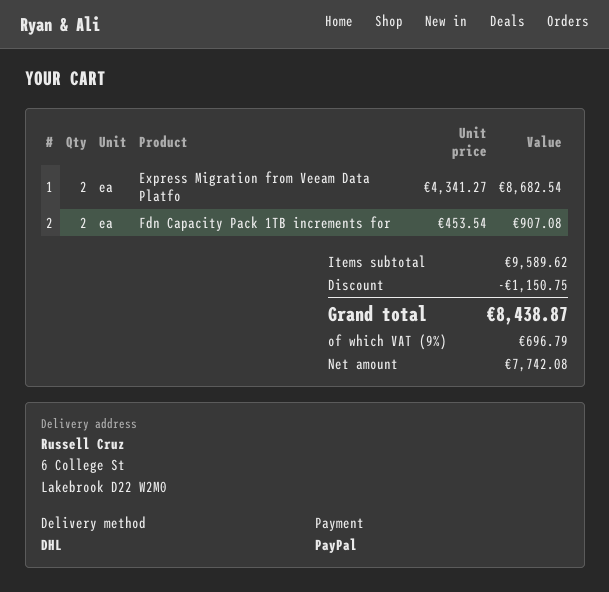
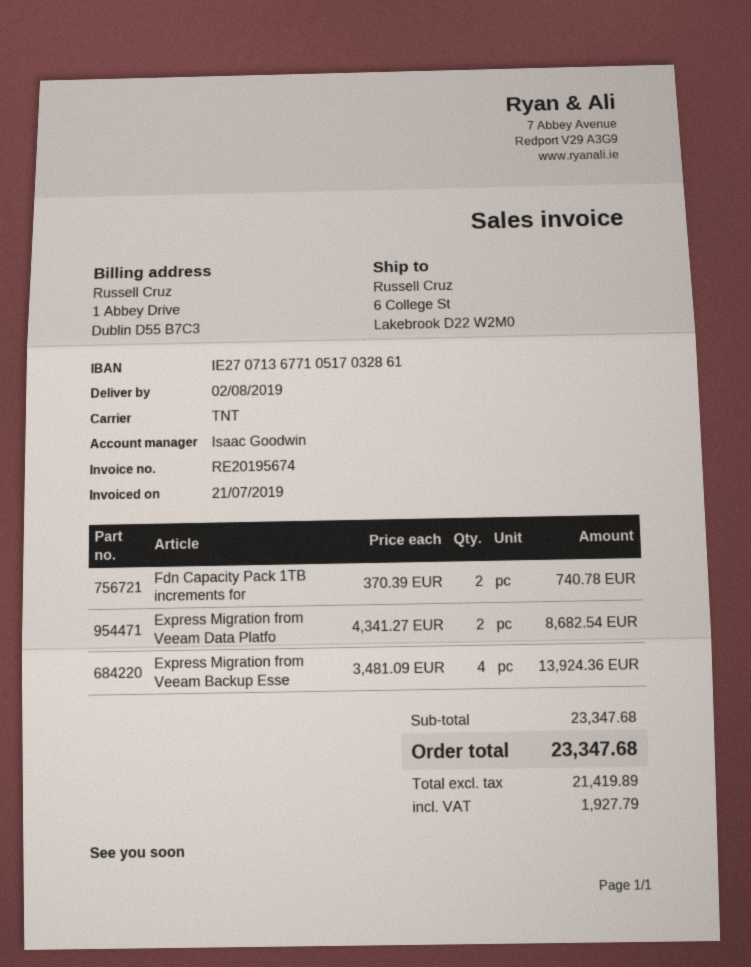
shipping method: DHL -> TNT
Fdn Capacity Pack 1TB increments for: 2 x 453.54 = 907.08 -> 2 x 370.39 = 740.78
Express Migration from Veeam Backup Esse: none -> 4 x 3481.09 = 13924.36
subtotal: 9589.62 -> 23347.68
discount: 1150.75 -> none
net: 7742.08 -> 21419.89
tax: 696.79 -> 1927.79
total: 8438.87 -> 23347.68

